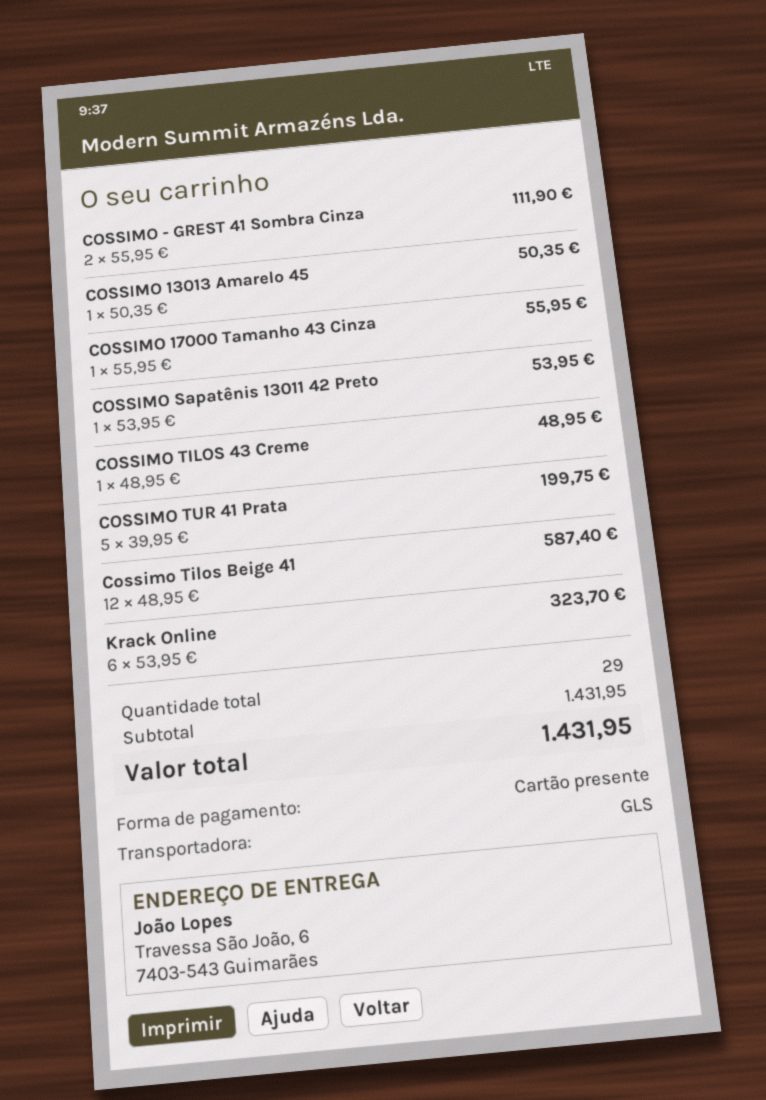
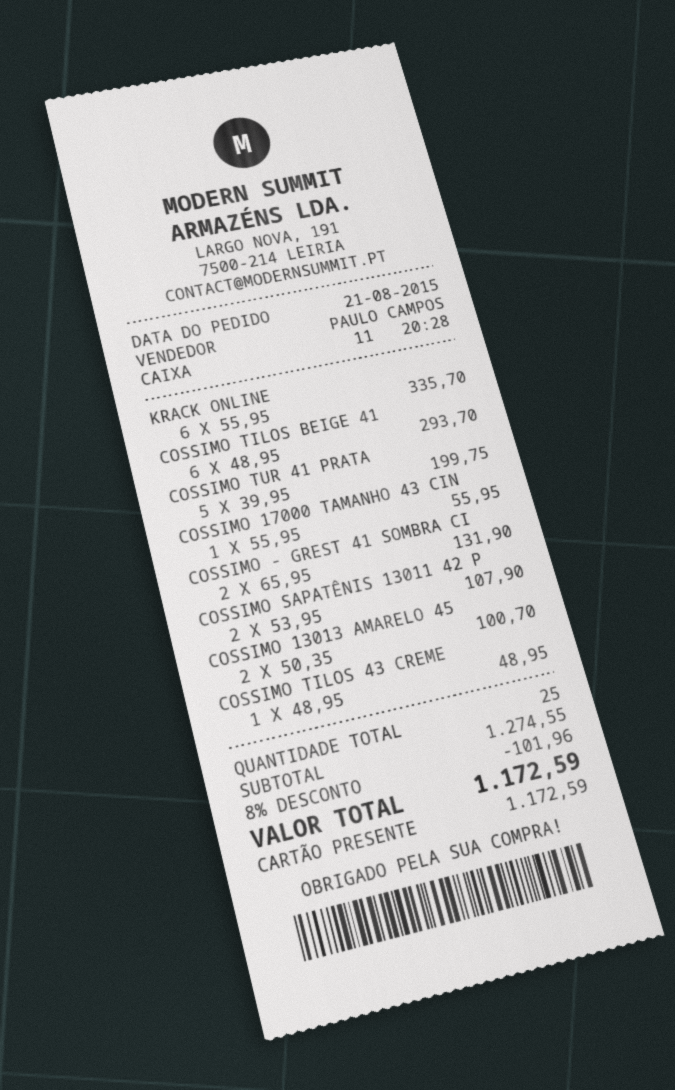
COSSIMO - GREST 41 Sombra Cinza: 2 x 55.95 = 111.90 -> 2 x 65.95 = 131.90
COSSIMO 13013 Amarelo 45: 1 x 50.35 = 50.35 -> 2 x 50.35 = 100.70
COSSIMO Sapatênis 13011 42 Preto: 1 x 53.95 = 53.95 -> 2 x 53.95 = 107.90
Cossimo Tilos Beige 41: 12 x 48.95 = 587.40 -> 6 x 48.95 = 293.70
Krack Online: 6 x 53.95 = 323.70 -> 6 x 55.95 = 335.70
total quantity: 29 -> 25
subtotal: 1431.95 -> 1274.55
discount: none -> 8% = 101.96
total: 1431.95 -> 1172.59

